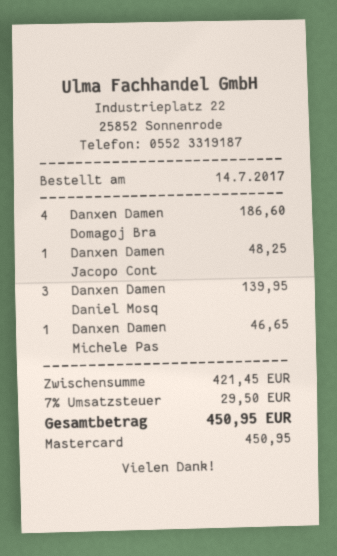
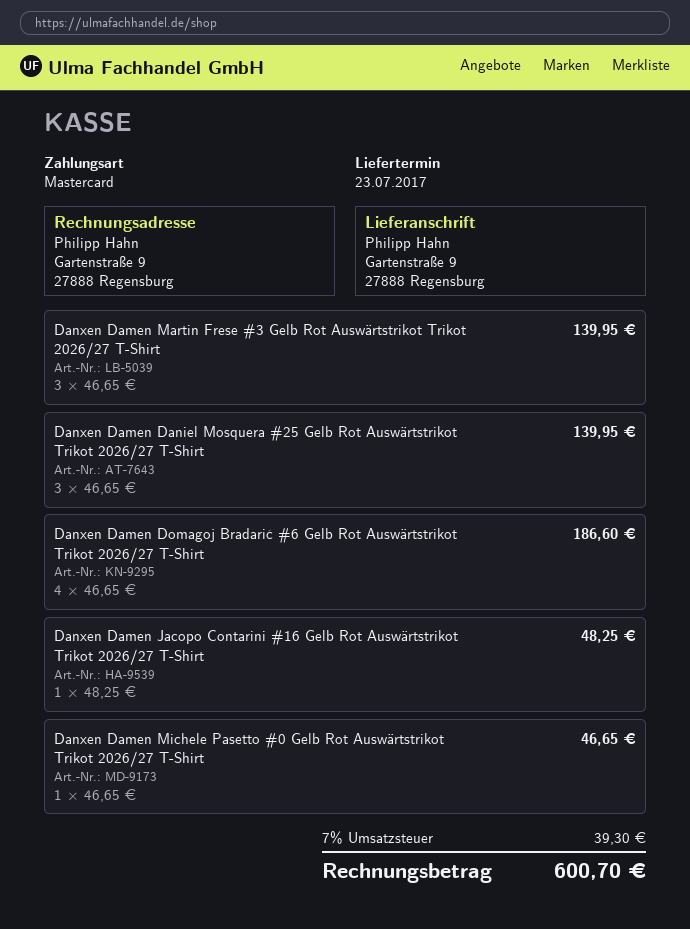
Danxen Damen Martin Frese #3 Gelb Rot Auswärtstrikot Trikot 2026/27 T-Shirt: none -> 3 for 139.95
tax: 7% = 29.50 -> 7% = 39.30
total: 450.95 -> 600.70

